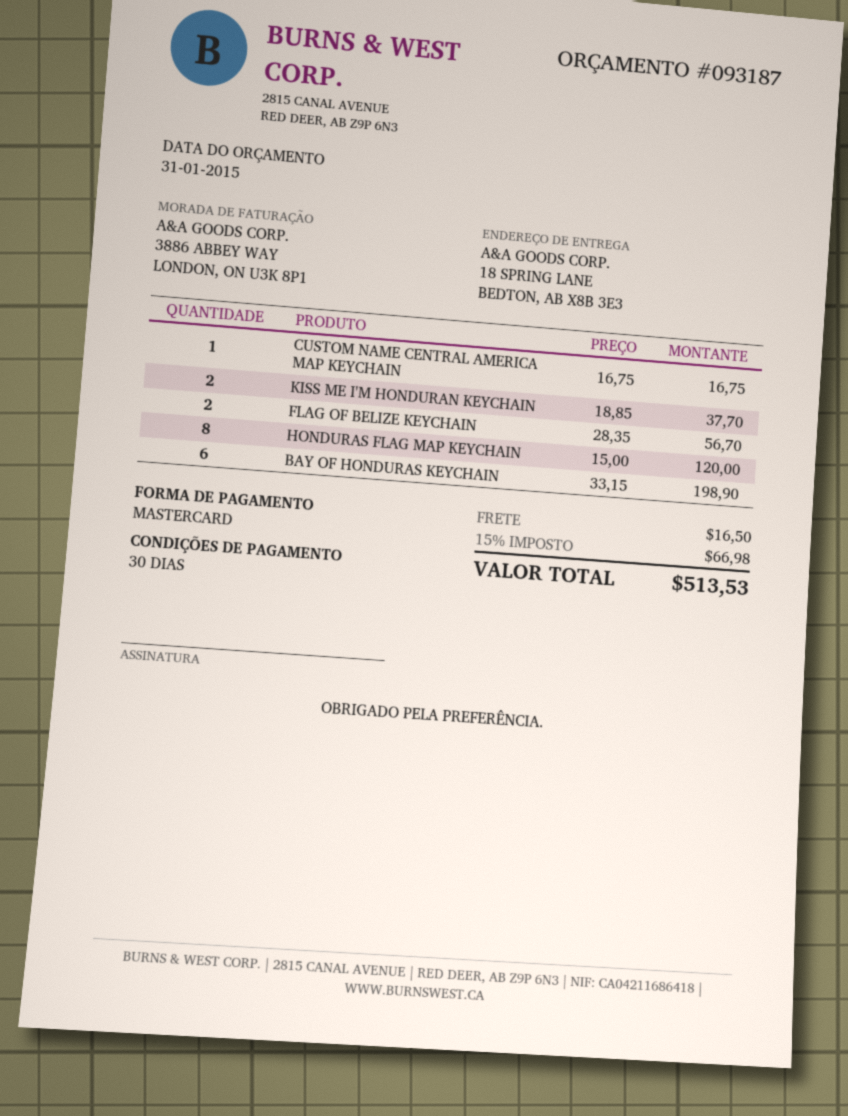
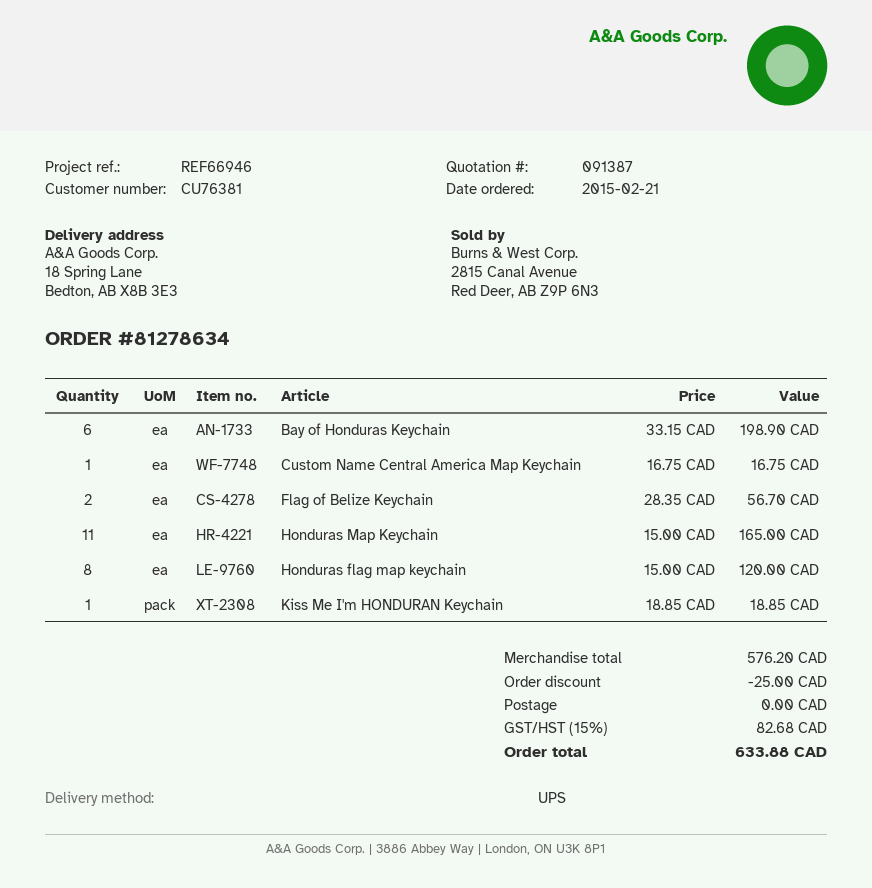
quote number: 093187 -> 091387
KISS ME I'M HONDURAN KEYCHAIN: 2 x 18.85 = 37.70 -> 1 x 18.85 = 18.85
Honduras Map Keychain: none -> 11 x 15.00 = 165.00
discount: none -> 25.00
shipping: 16.50 -> 0.00
tax: 15% = 66.98 -> 15% = 82.68
total: 513.53 -> 633.88

